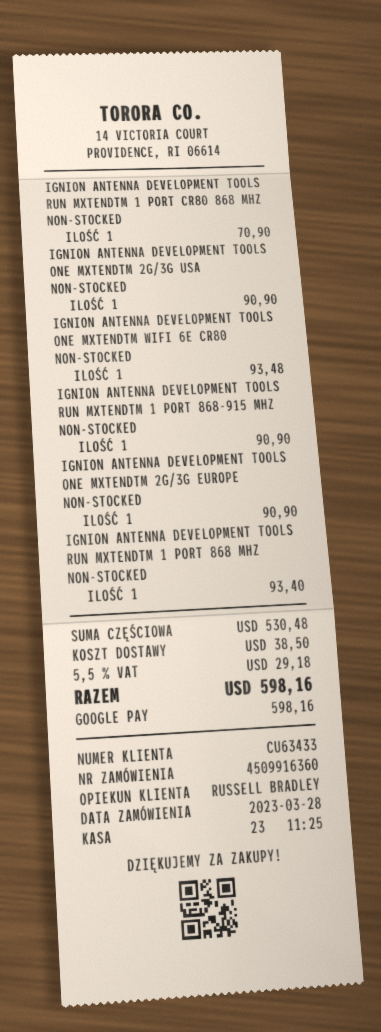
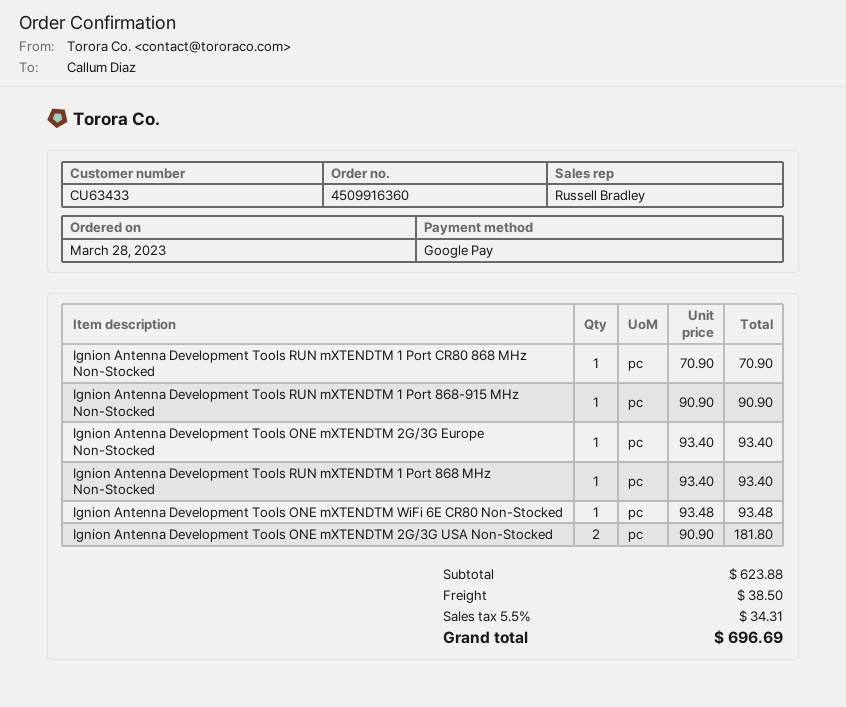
IGNION ANTENNA DEVELOPMENT TOOLS ONE MXTENDTM 2G/3G USA NON-STOCKED: 1 for 90.90 -> 2 for 181.80
IGNION ANTENNA DEVELOPMENT TOOLS ONE MXTENDTM 2G/3G EUROPE NON-STOCKED: 1 for 90.90 -> 1 for 93.40
subtotal: 530.48 -> 623.88
tax: 5.5% = 29.18 -> 5.5% = 34.31
total: 598.16 -> 696.69

